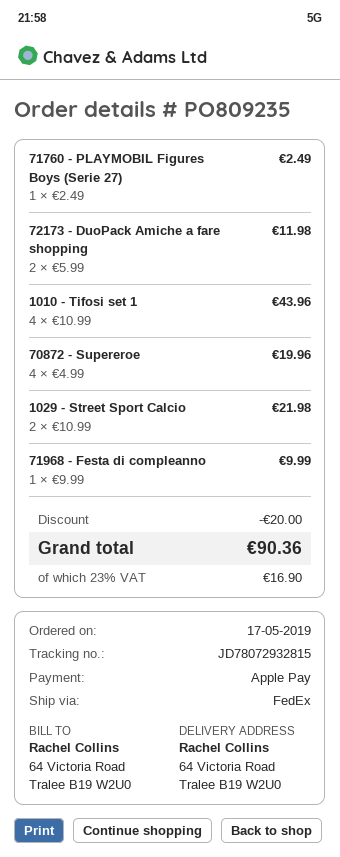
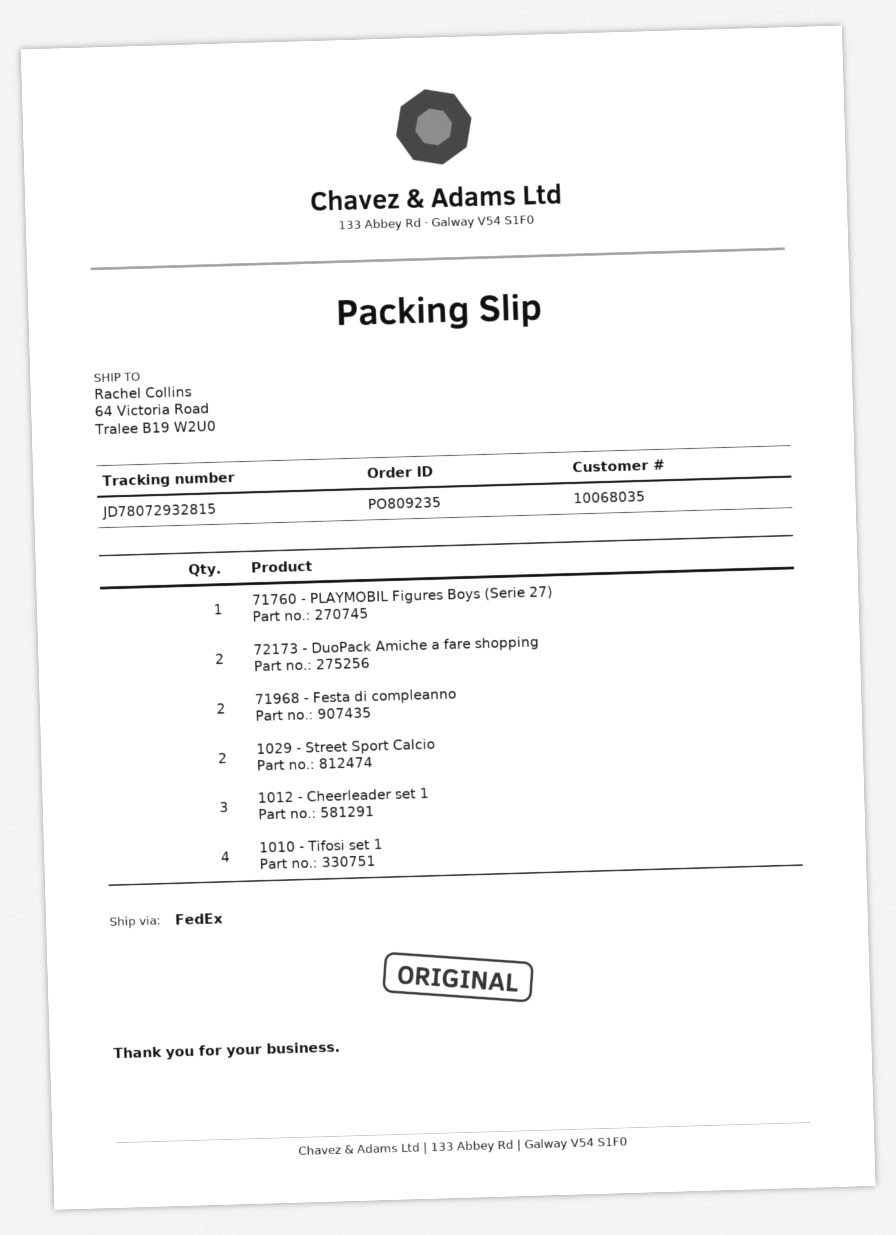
70872 - Supereroe: 4 -> none
71968 - Festa di compleanno: 1 -> 2
1012 - Cheerleader set 1: none -> 3

